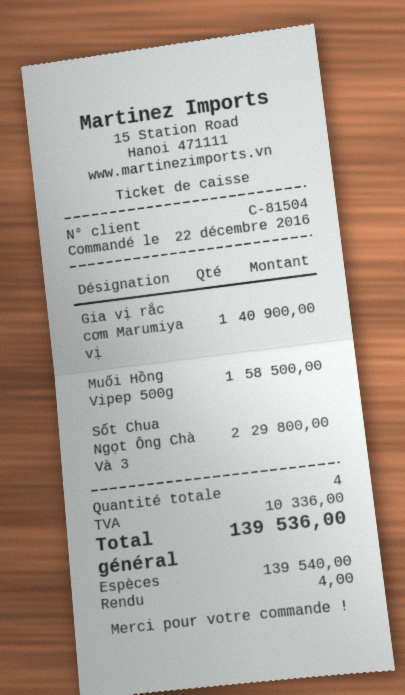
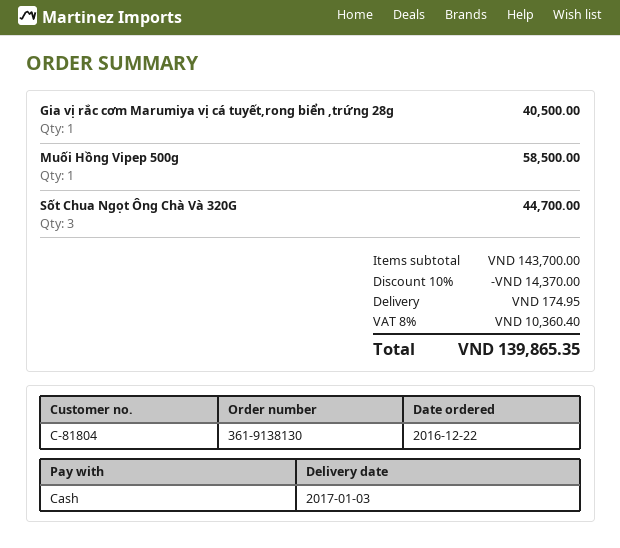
customer number: C-81504 -> C-81804
Gia vị rắc cơm Marumiya vị: 1 for 40900.00 -> 1 for 40500.00
Sốt Chua Ngọt Ông Chà Và 3: 2 for 29800.00 -> 3 for 44700.00
discount: none -> 10% = 14370.00
shipping: none -> 174.95
tax: 10336.00 -> 10360.40
total: 139536.00 -> 139865.35

